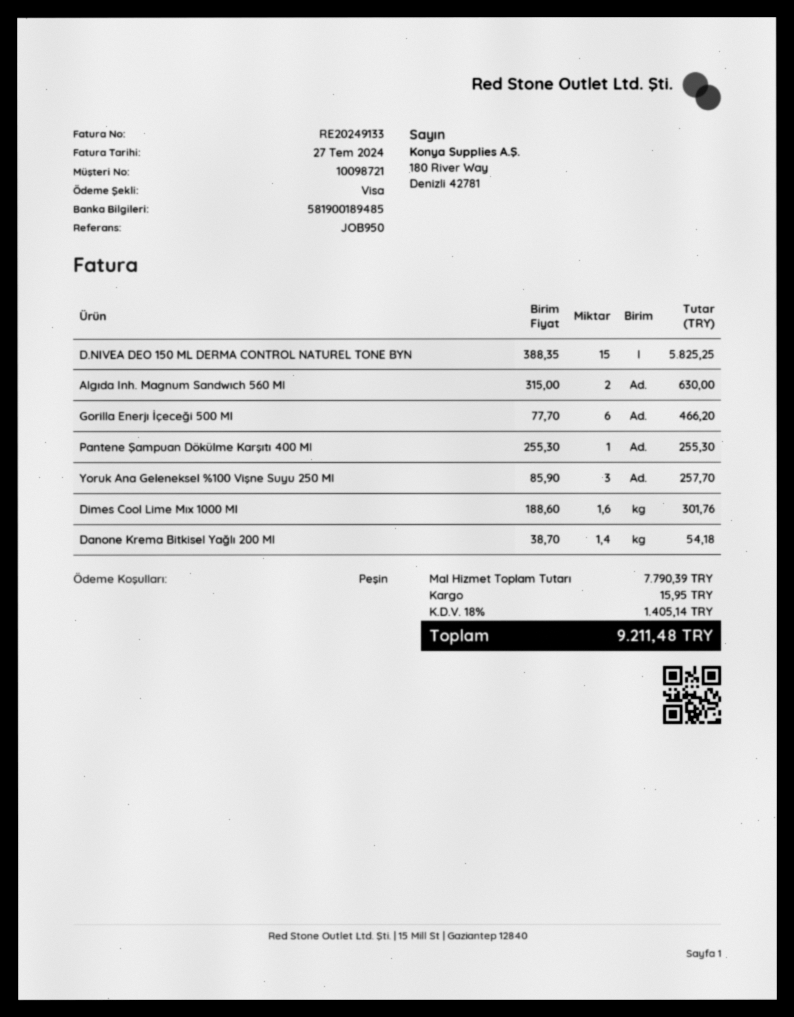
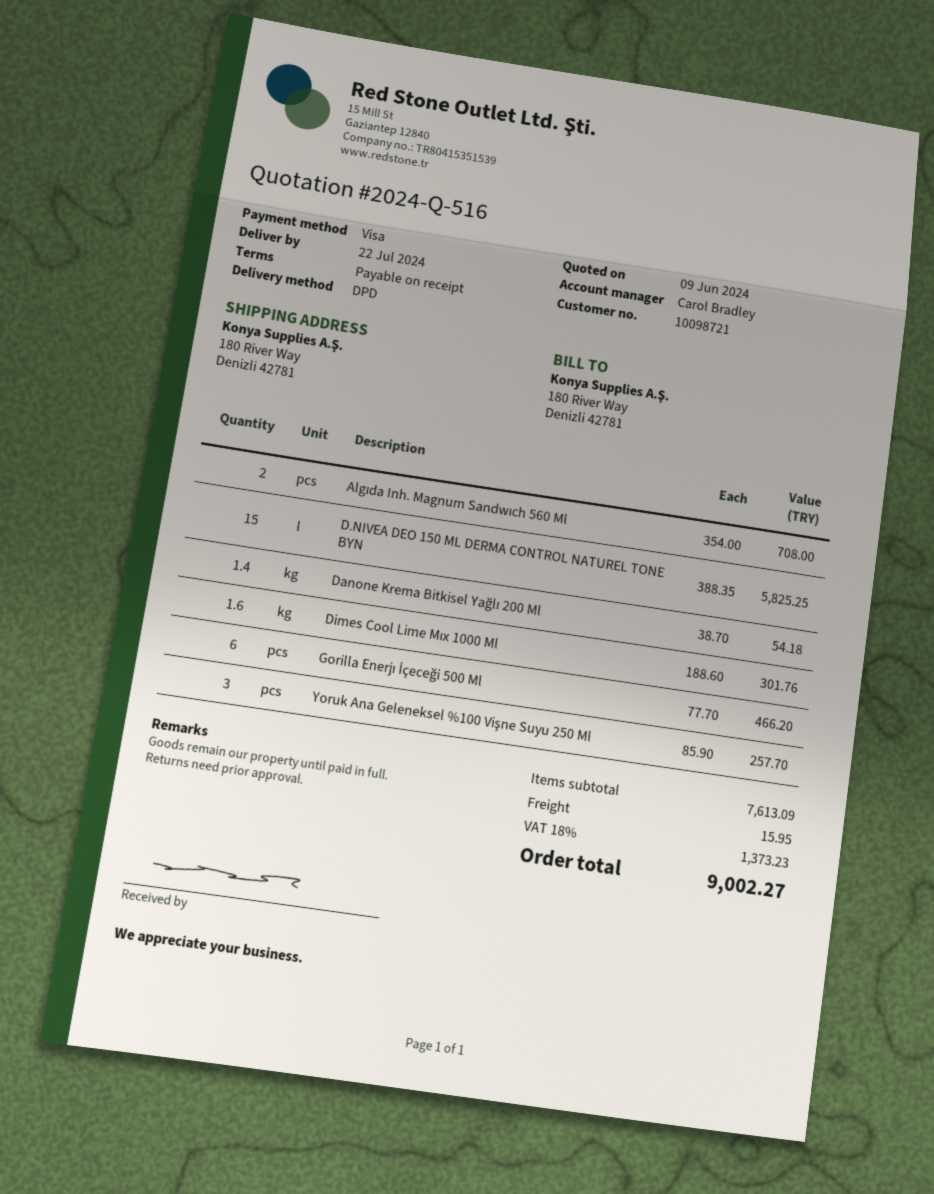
Algıda Inh. Magnum Sandwıch 560 Ml: 2 x 315.00 = 630.00 -> 2 x 354.00 = 708.00
Pantene Şampuan Dökülme Karşıtı 400 Ml: 1 x 255.30 = 255.30 -> none
subtotal: 7790.39 -> 7613.09
tax: 18% = 1405.14 -> 18% = 1373.23
total: 9211.48 -> 9002.27

